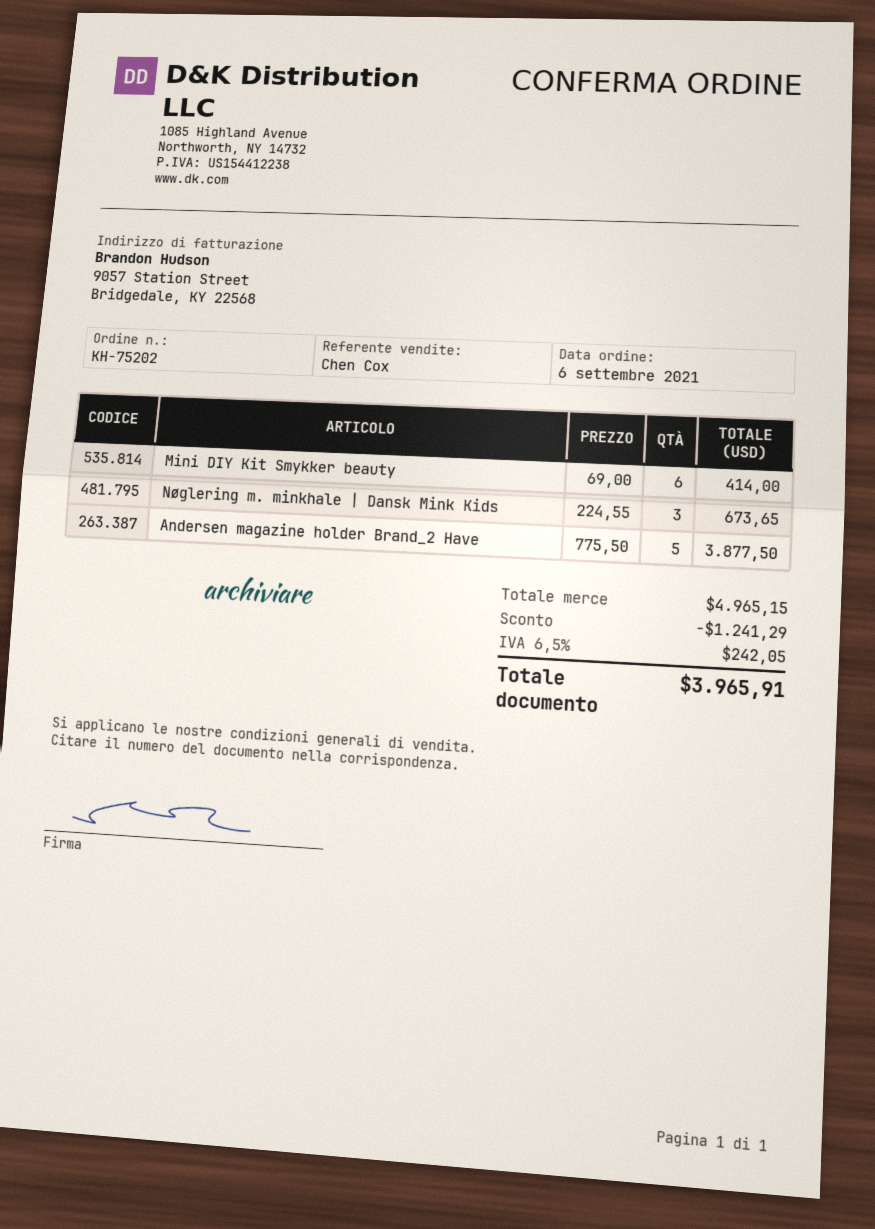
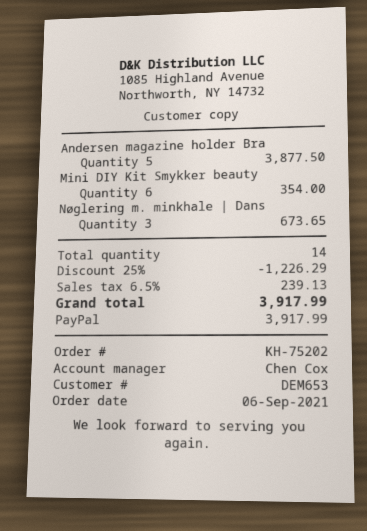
Mini DIY Kit Smykker beauty: 6 for 414.00 -> 6 for 354.00
discount: 1241.29 -> 1226.29
tax: 6.5% = 242.05 -> 6.5% = 239.13
total: 3965.91 -> 3917.99

